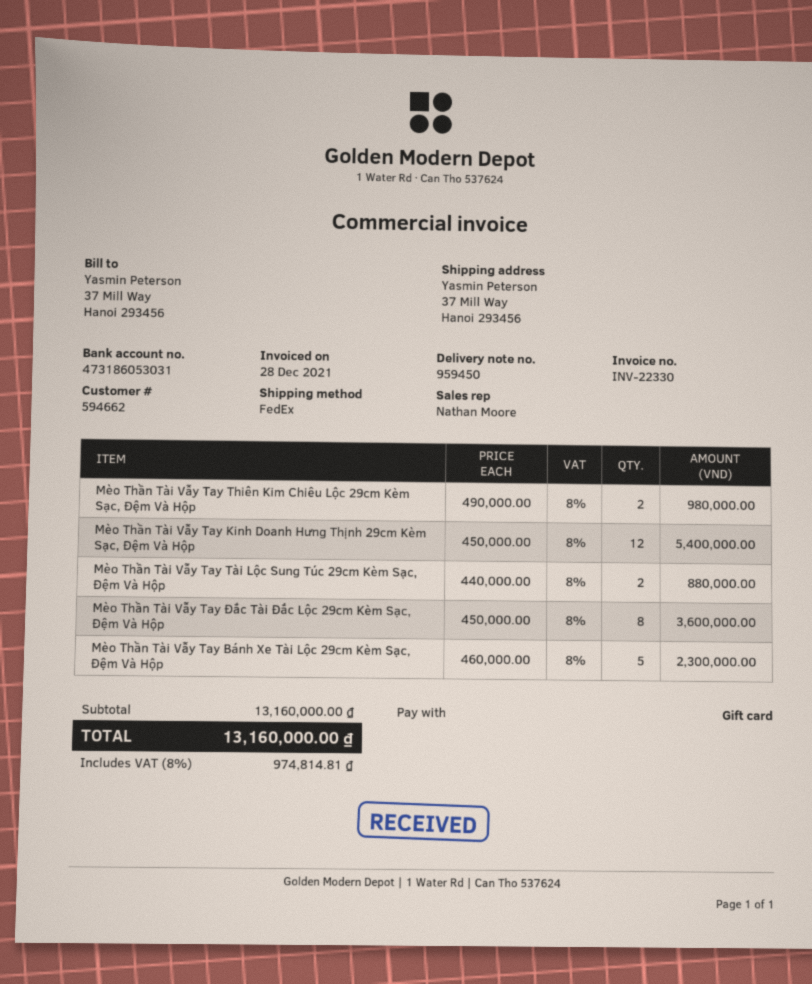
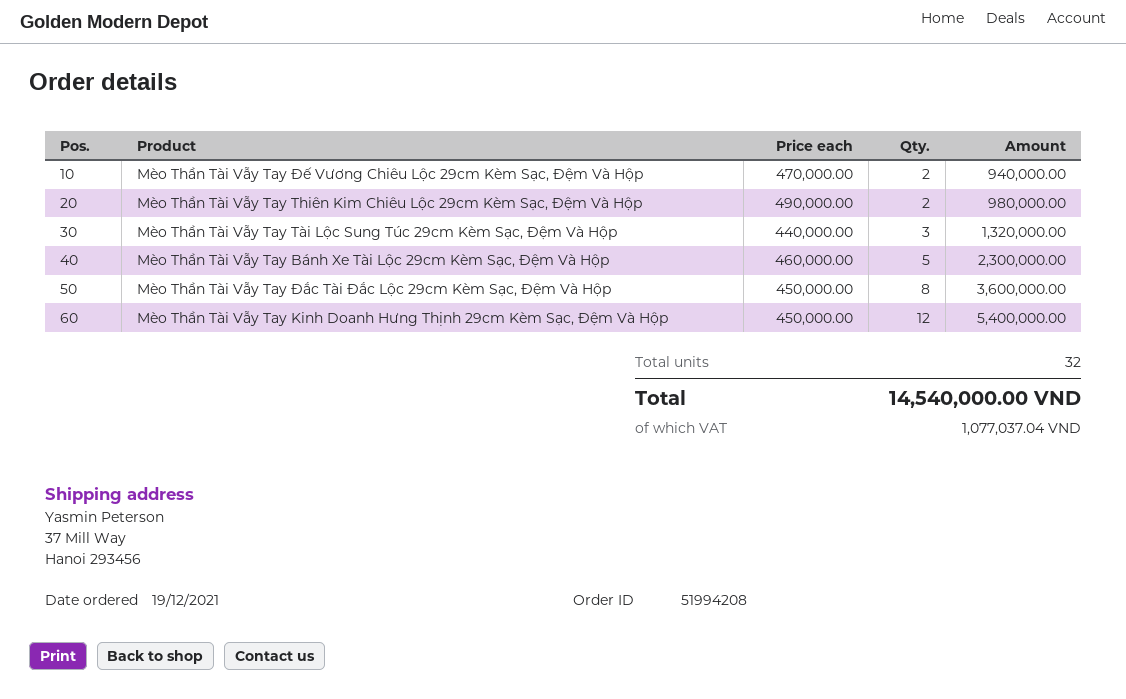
Mèo Thần Tài Vẫy Tay Tài Lộc Sung Túc 29cm Kèm Sạc, Đệm Và Hộp: 2 x 440000.00 = 880000.00 -> 3 x 440000.00 = 1320000.00
Mèo Thần Tài Vẫy Tay Đế Vương Chiêu Lộc 29cm Kèm Sạc, Đệm Và Hộp: none -> 2 x 470000.00 = 940000.00
tax: 974814.81 -> 1077037.04
total: 13160000.00 -> 14540000.00

